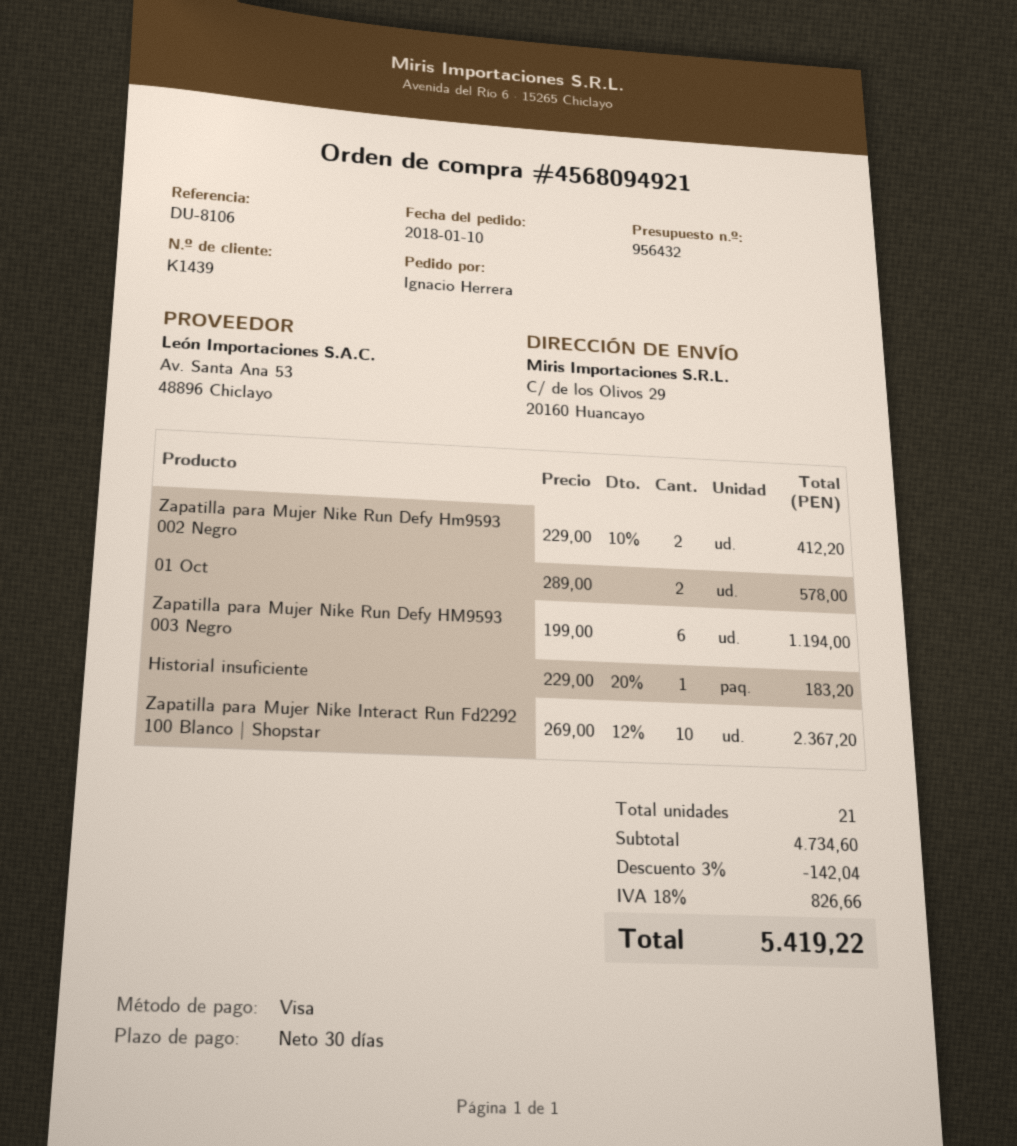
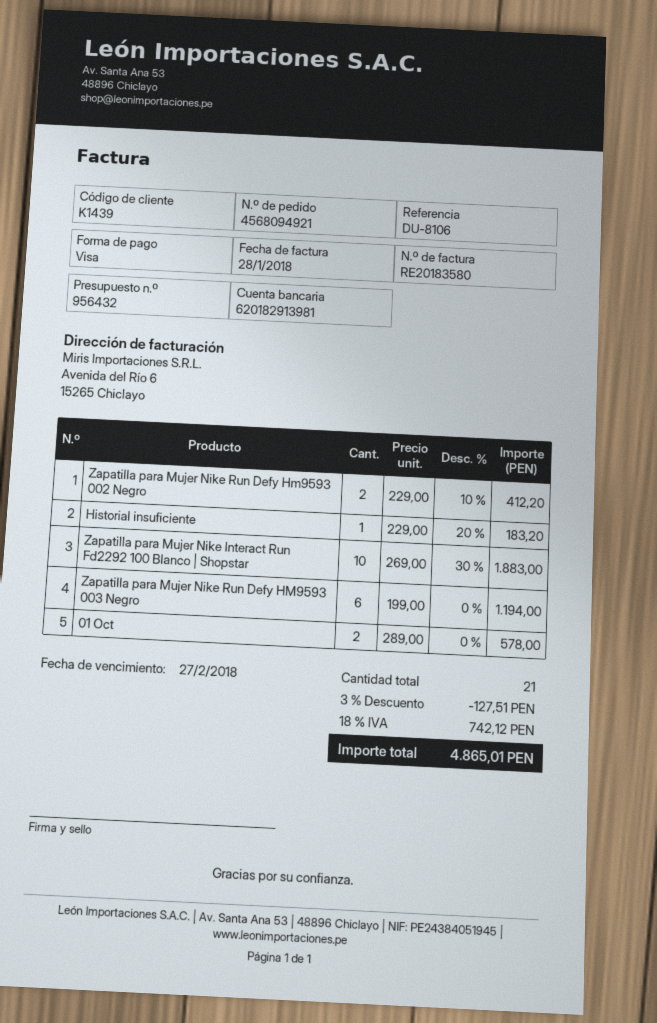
Zapatilla para Mujer Nike Interact Run Fd2292 100 Blanco | Shopstar: 10 x 269.00 - 12% = 2367.20 -> 10 x 269.00 - 30% = 1883.00
discount: 3% = 142.04 -> 3% = 127.51
tax: 18% = 826.66 -> 18% = 742.12
total: 5419.22 -> 4865.01

